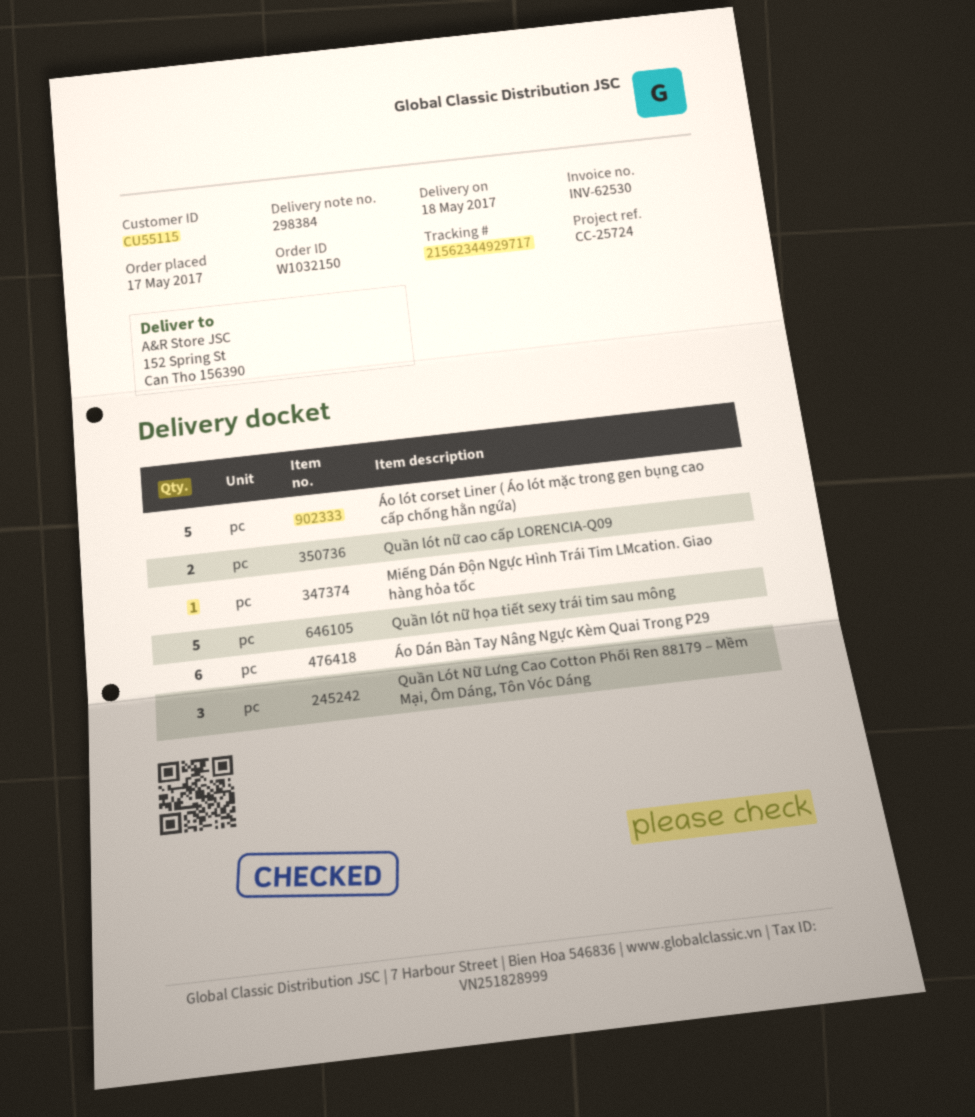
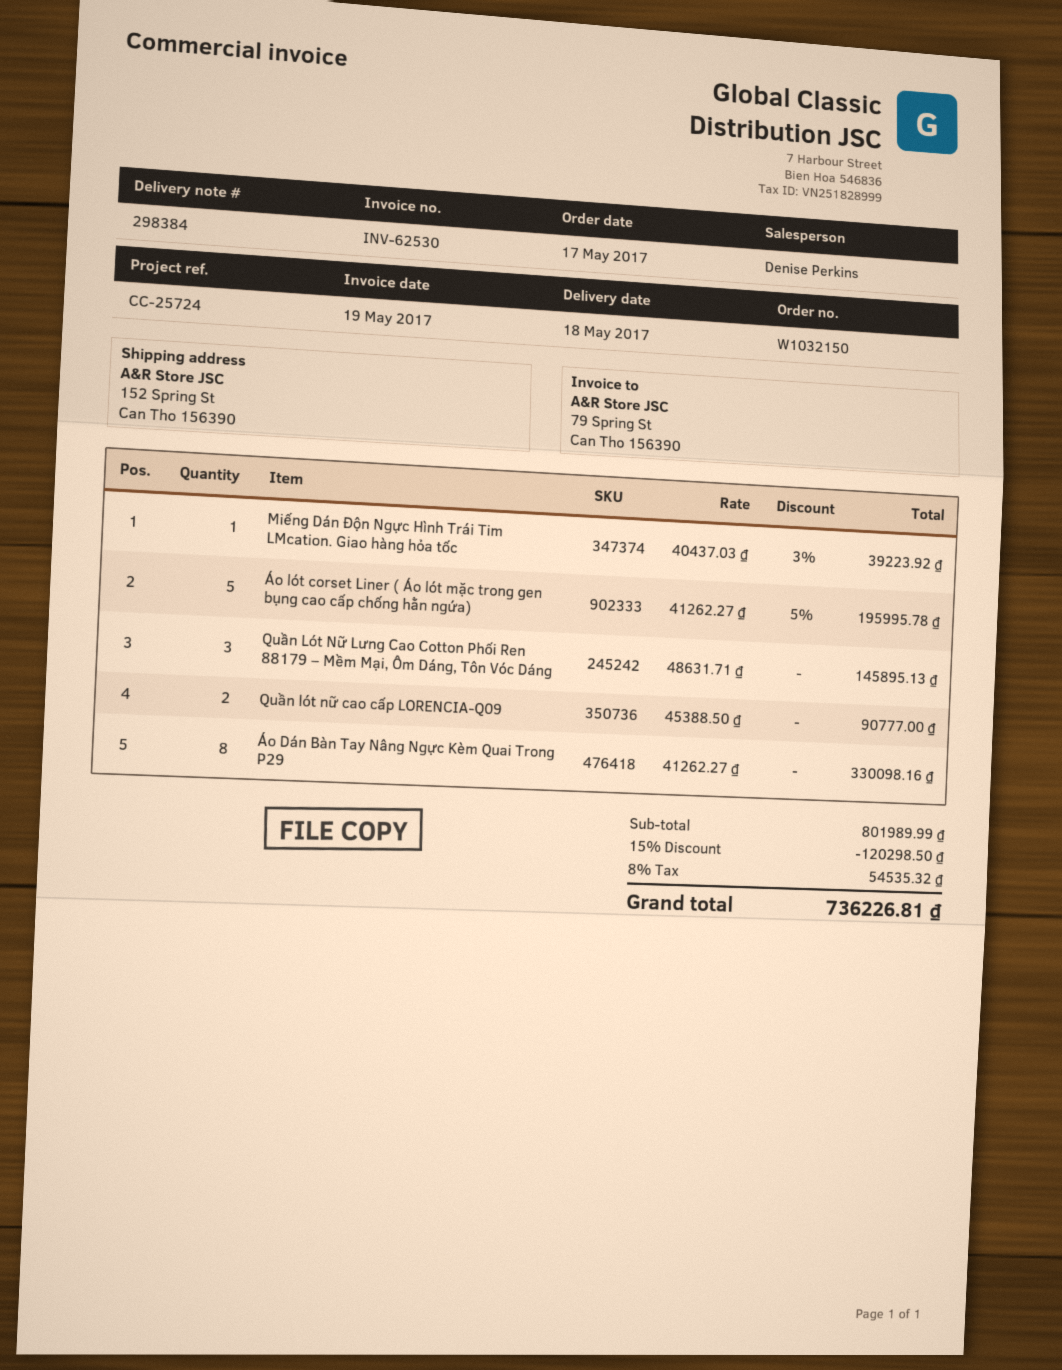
Quần lót nữ họa tiết sexy trái tim sau mông: 5 -> none
Áo Dán Bàn Tay Nâng Ngực Kèm Quai Trong P29: 6 -> 8

